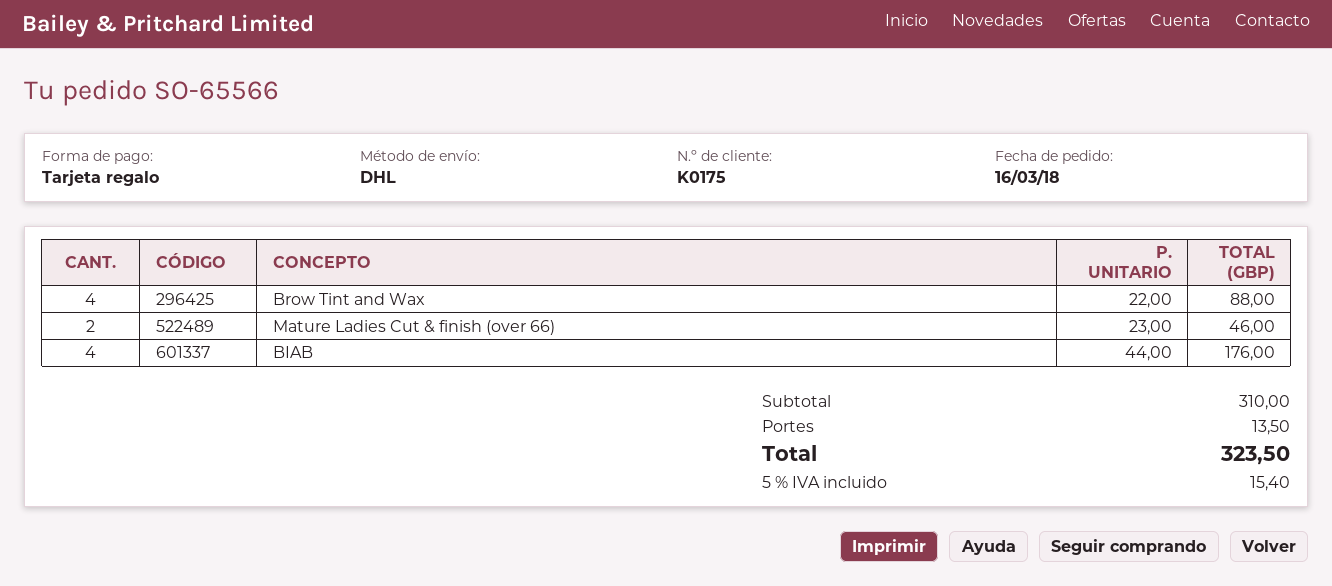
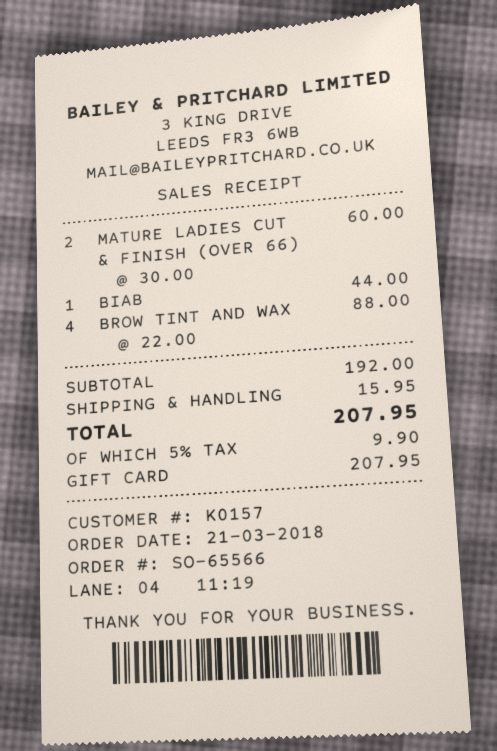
order date: 2018-03-16 -> 2018-03-21
customer number: K0175 -> K0157
Mature Ladies Cut & finish (over 66): 2 x 23.00 = 46.00 -> 2 x 30.00 = 60.00
BIAB: 4 x 44.00 = 176.00 -> 1 x 44.00 = 44.00
subtotal: 310.00 -> 192.00
shipping: 13.50 -> 15.95
tax: 5% = 15.40 -> 5% = 9.90
total: 323.50 -> 207.95

